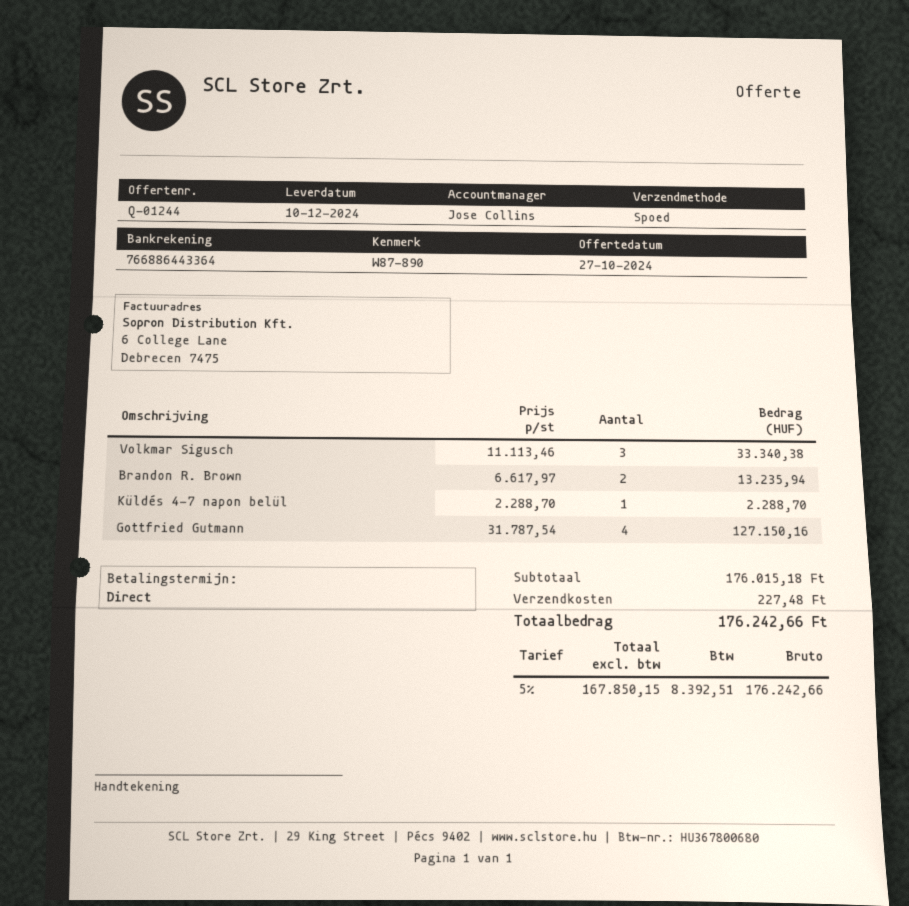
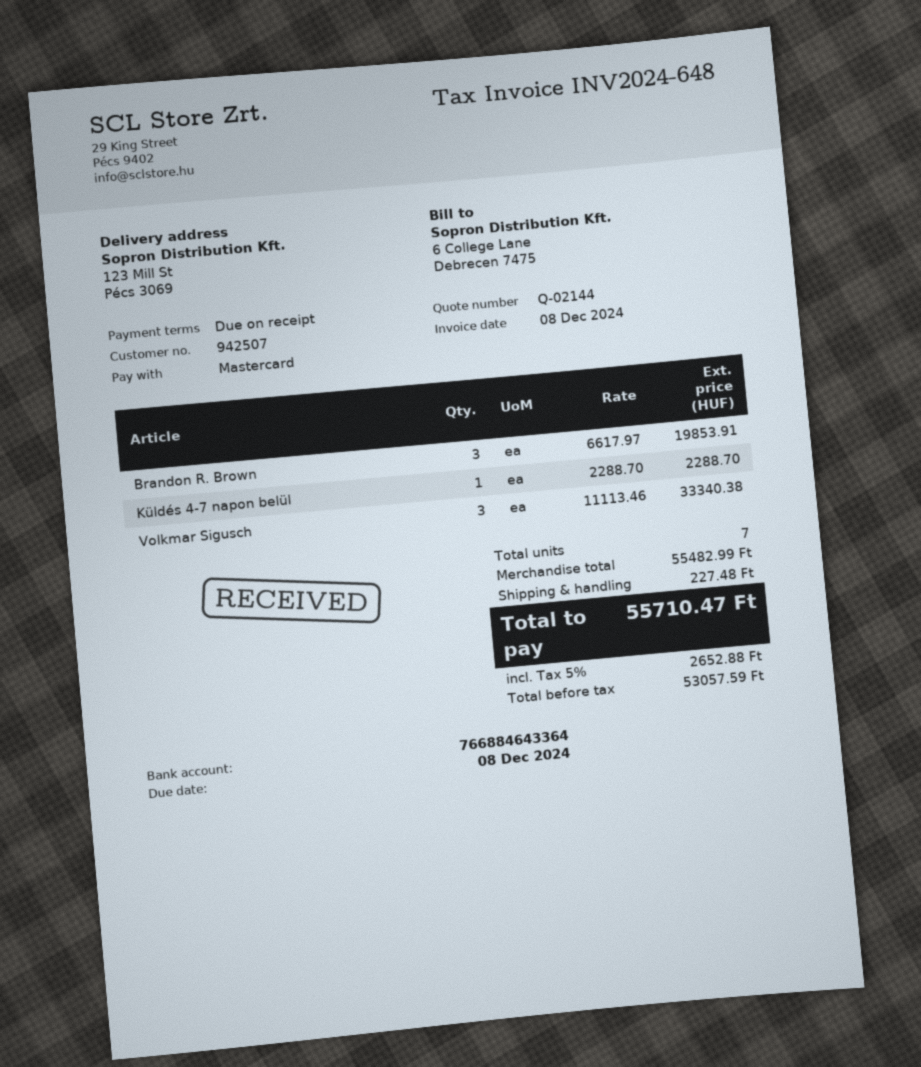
quote number: Q-01244 -> Q-02144
bank account: 766886443364 -> 766884643364
Brandon R. Brown: 2 x 6617.97 = 13235.94 -> 3 x 6617.97 = 19853.91
Gottfried Gutmann: 4 x 31787.54 = 127150.16 -> none
subtotal: 176015.18 -> 55482.99
net: 167850.15 -> 53057.59
tax: 5% = 8392.51 -> 5% = 2652.88
total: 176242.66 -> 55710.47

